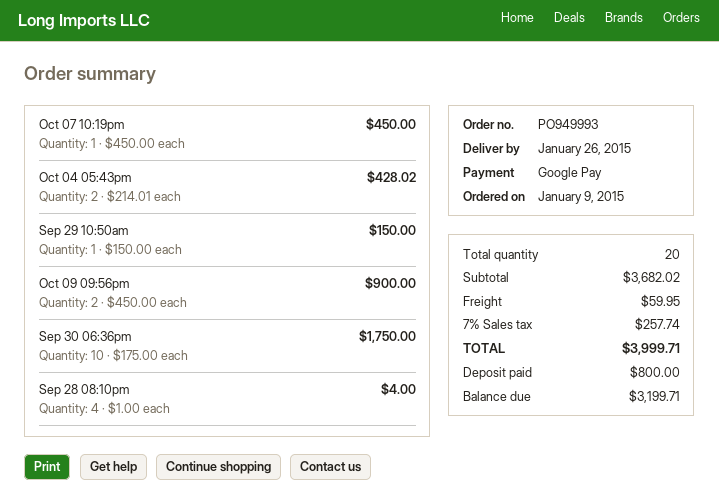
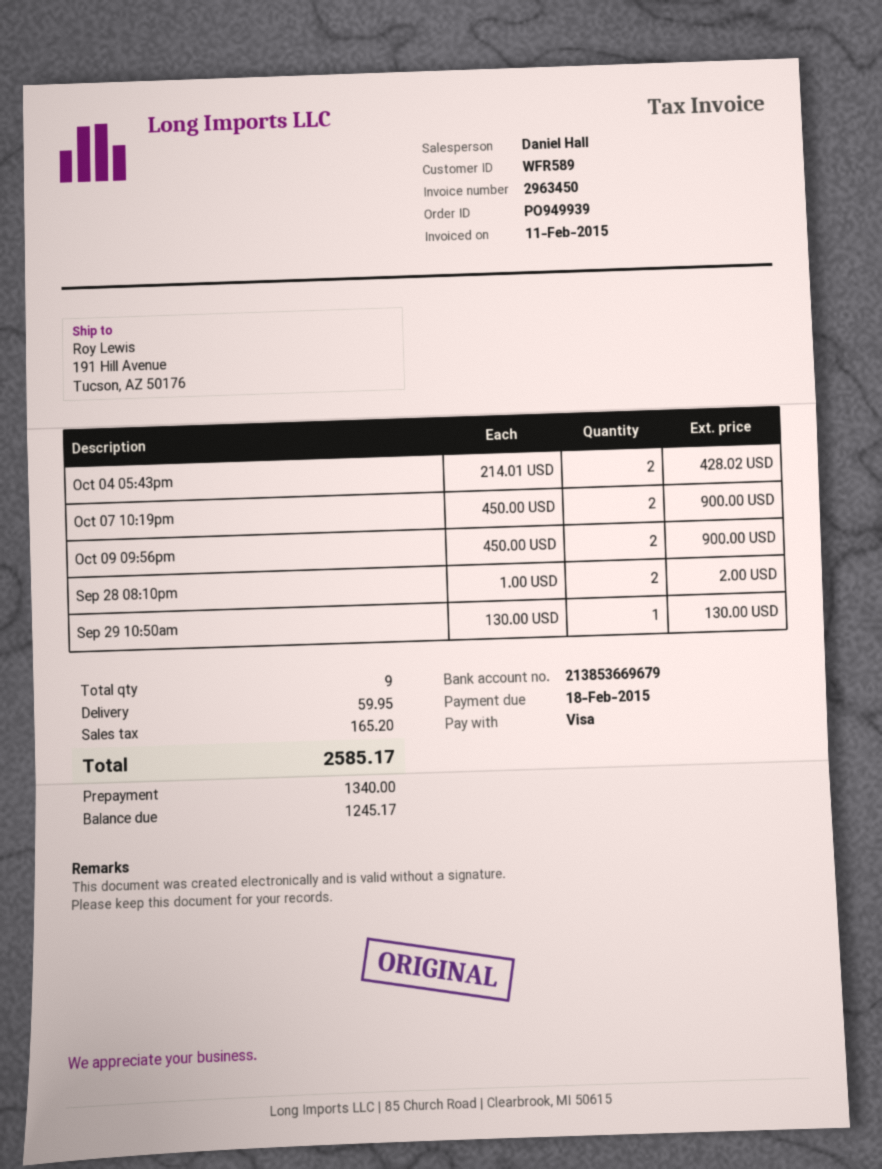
order number: PO949993 -> PO949939
payment method: Google Pay -> Visa
Oct 07 10:19pm: 1 x 450.00 = 450.00 -> 2 x 450.00 = 900.00
Sep 29 10:50am: 1 x 150.00 = 150.00 -> 1 x 130.00 = 130.00
Sep 30 06:36pm: 10 x 175.00 = 1750.00 -> none
Sep 28 08:10pm: 4 x 1.00 = 4.00 -> 2 x 1.00 = 2.00
total quantity: 20 -> 9
tax: 257.74 -> 165.20
total: 3999.71 -> 2585.17
deposit: 800.00 -> 1340.00
balance: 3199.71 -> 1245.17

